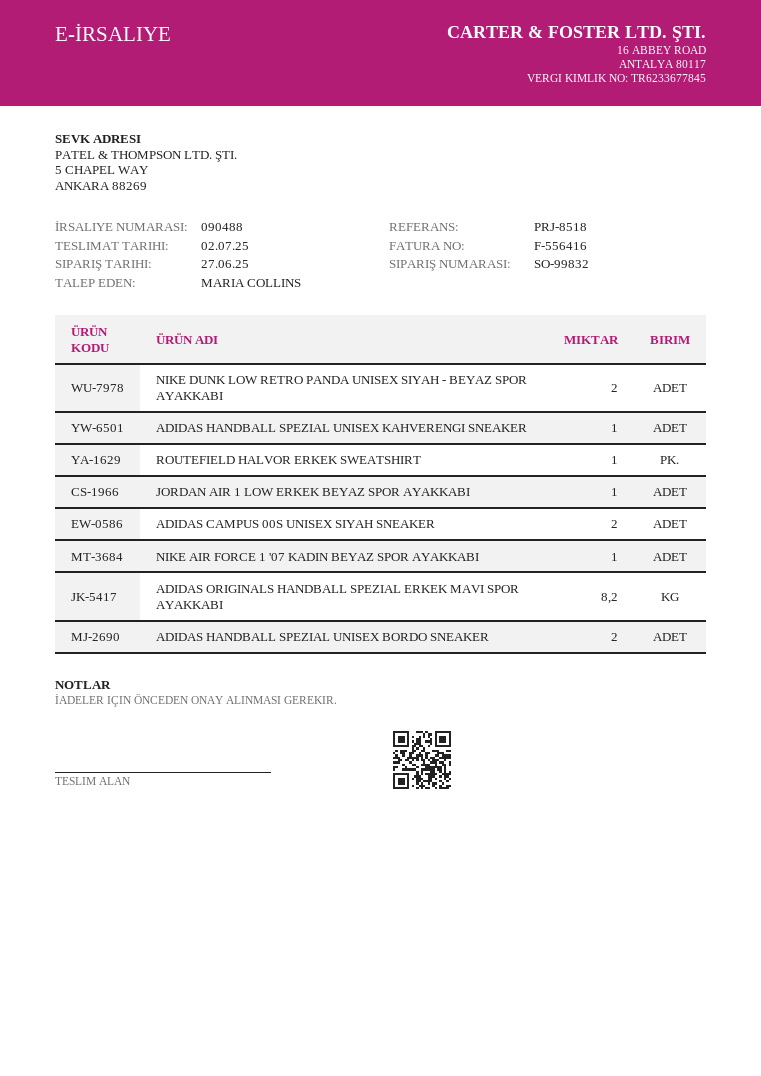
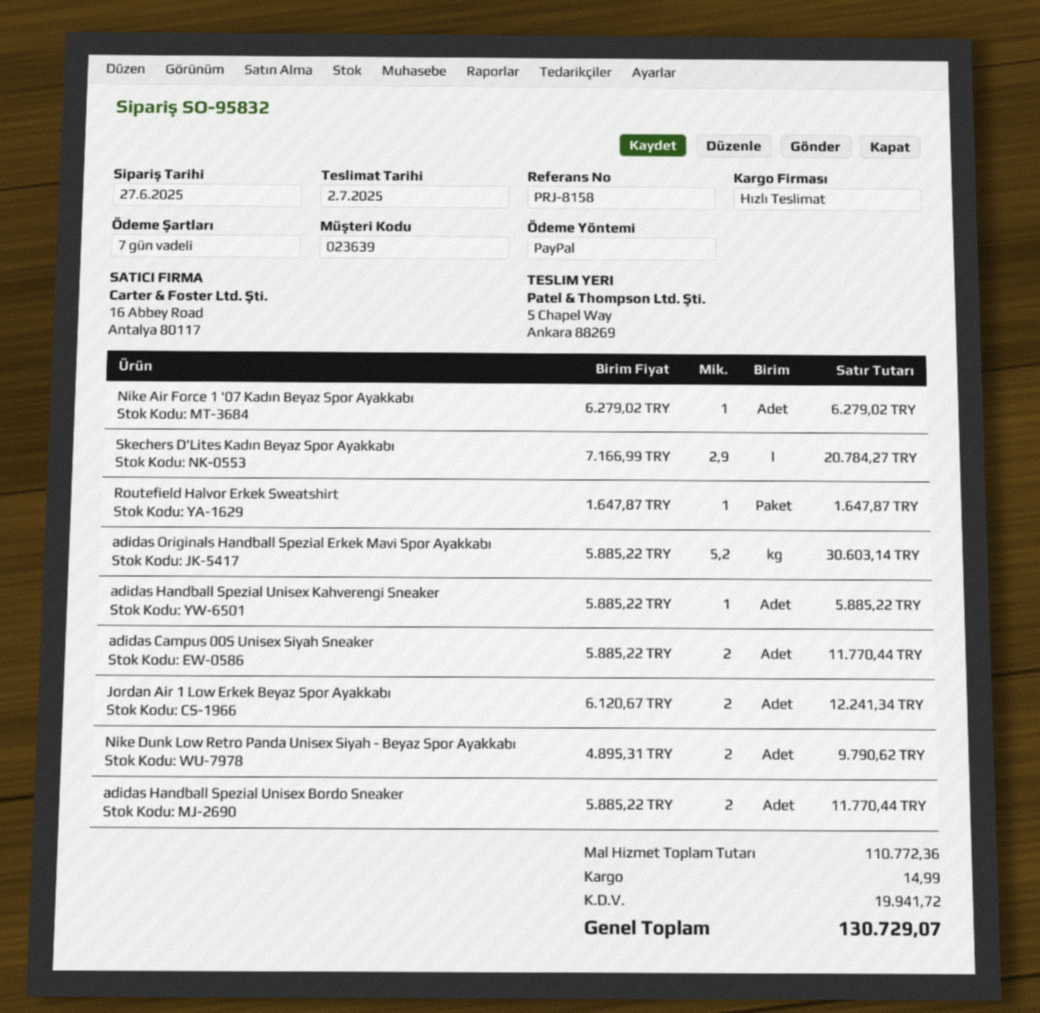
order number: SO-99832 -> SO-95832
reference: PRJ-8518 -> PRJ-8158
JORDAN AIR 1 LOW ERKEK BEYAZ SPOR AYAKKABI: 1 -> 2
ADIDAS ORIGINALS HANDBALL SPEZIAL ERKEK MAVI SPOR AYAKKABI: 8.2 -> 5.2
Skechers D'Lites Kadın Beyaz Spor Ayakkabı: none -> 2.9

